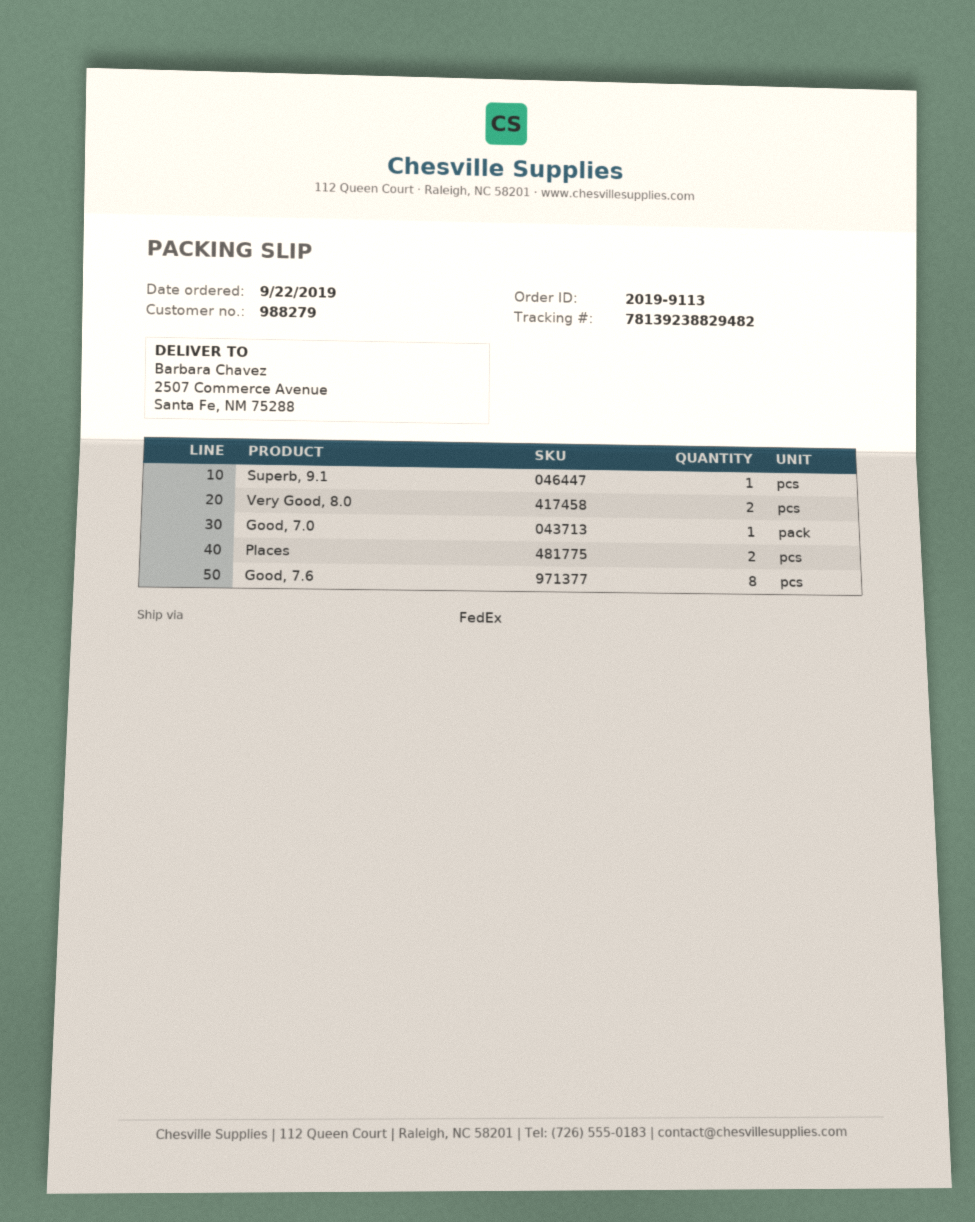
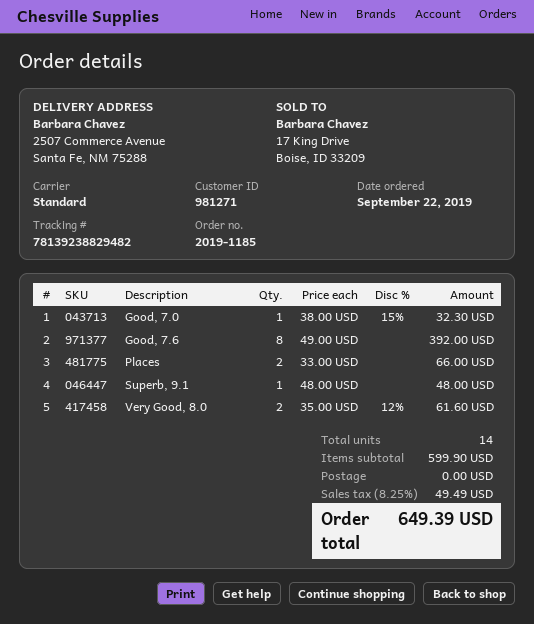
order number: 2019-9113 -> 2019-1185
customer number: 988279 -> 981271
shipping method: FedEx -> standard

